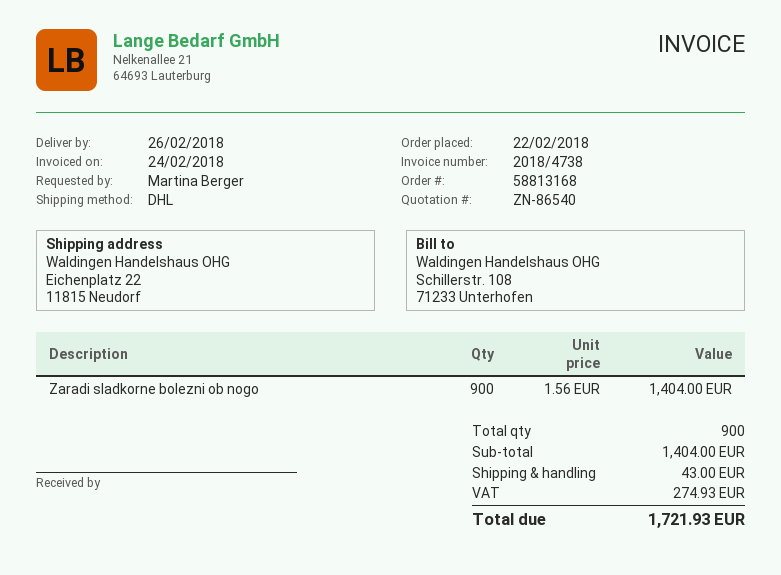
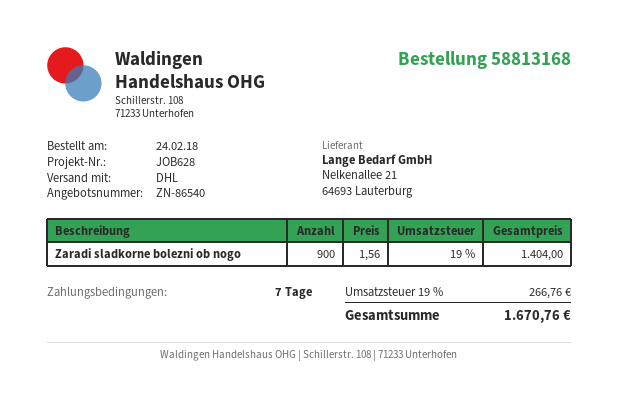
order date: 2018-02-22 -> 2018-02-24
shipping: 43.00 -> none
tax: 274.93 -> 266.76
total: 1721.93 -> 1670.76

